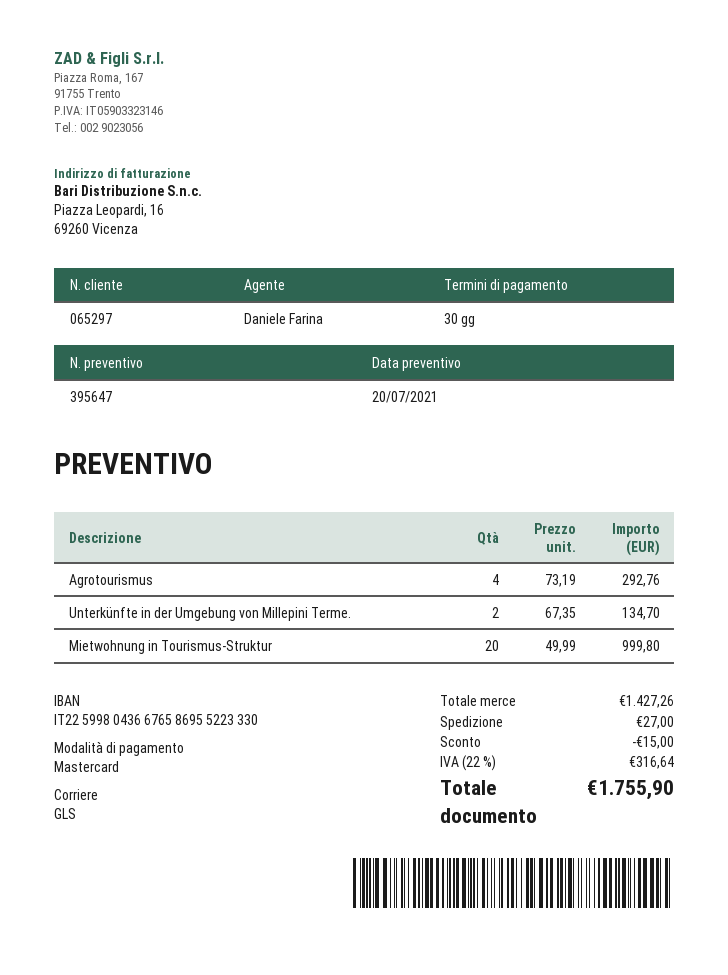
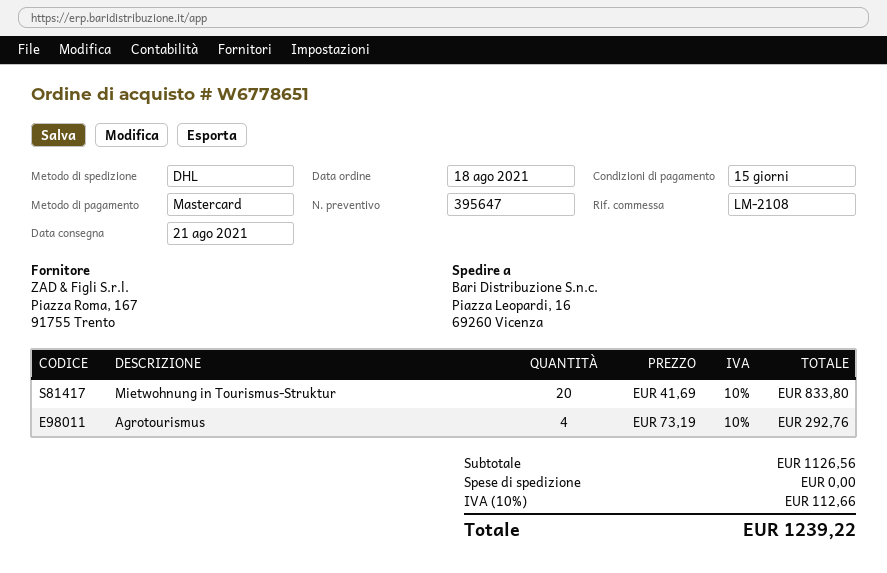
payment terms: 30 days -> 15 days
shipping method: GLS -> DHL
Unterkünfte in der Umgebung von Millepini Terme.: 2 x 67.35 = 134.70 -> none
Mietwohnung in Tourismus-Struktur: 20 x 49.99 = 999.80 -> 20 x 41.69 = 833.80
subtotal: 1427.26 -> 1126.56
discount: 15.00 -> none
shipping: 27.00 -> 0.00
tax: 22% = 316.64 -> 10% = 112.66
total: 1755.90 -> 1239.22

